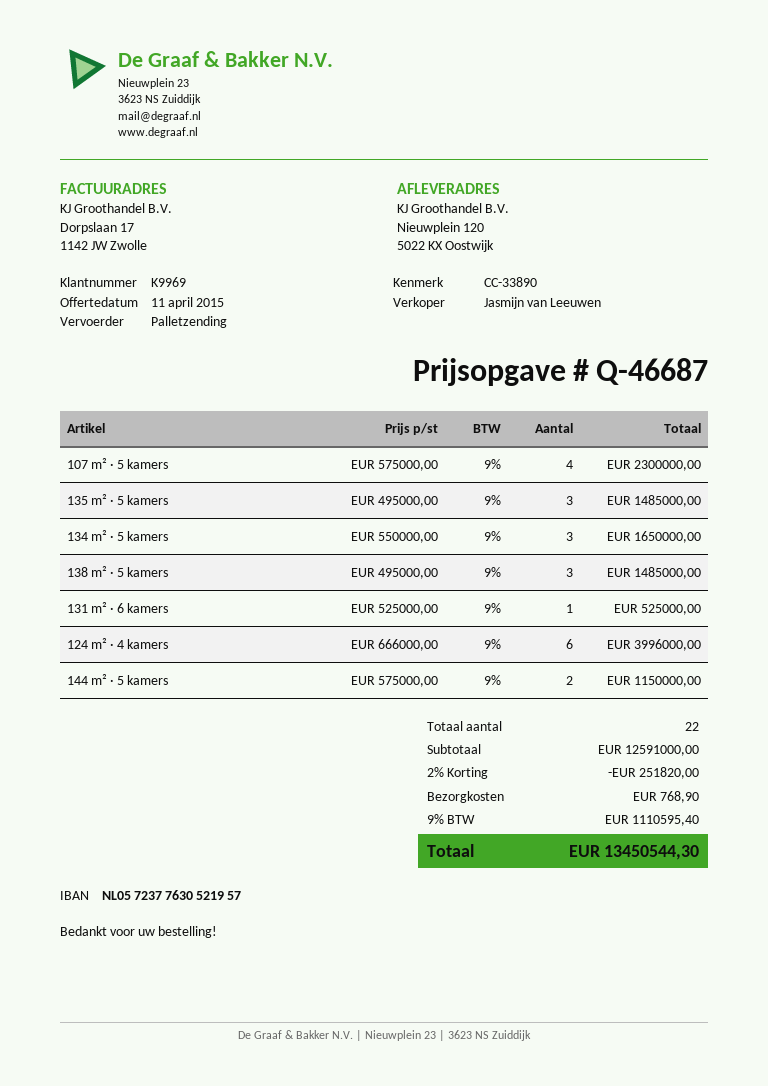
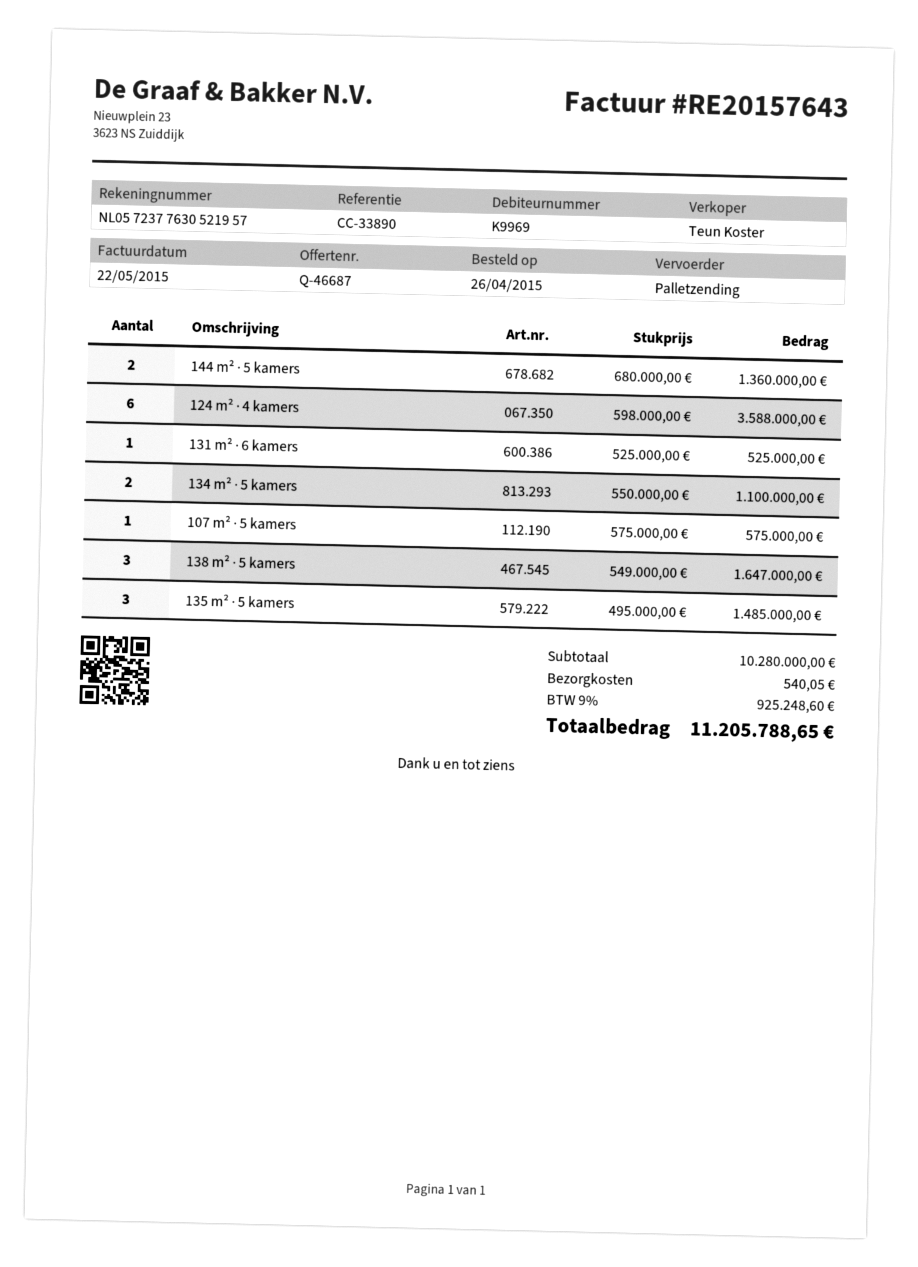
sales rep: Jasmijn van Leeuwen -> Teun Koster
107 m² · 5 kamers: 4 x 575000.00 = 2300000.00 -> 1 x 575000.00 = 575000.00
134 m² · 5 kamers: 3 x 550000.00 = 1650000.00 -> 2 x 550000.00 = 1100000.00
138 m² · 5 kamers: 3 x 495000.00 = 1485000.00 -> 3 x 549000.00 = 1647000.00
124 m² · 4 kamers: 6 x 666000.00 = 3996000.00 -> 6 x 598000.00 = 3588000.00
144 m² · 5 kamers: 2 x 575000.00 = 1150000.00 -> 2 x 680000.00 = 1360000.00
subtotal: 12591000.00 -> 10280000.00
discount: 2% = 251820.00 -> none
shipping: 768.90 -> 540.05
tax: 9% = 1110595.40 -> 9% = 925248.60
total: 13450544.30 -> 11205788.65

